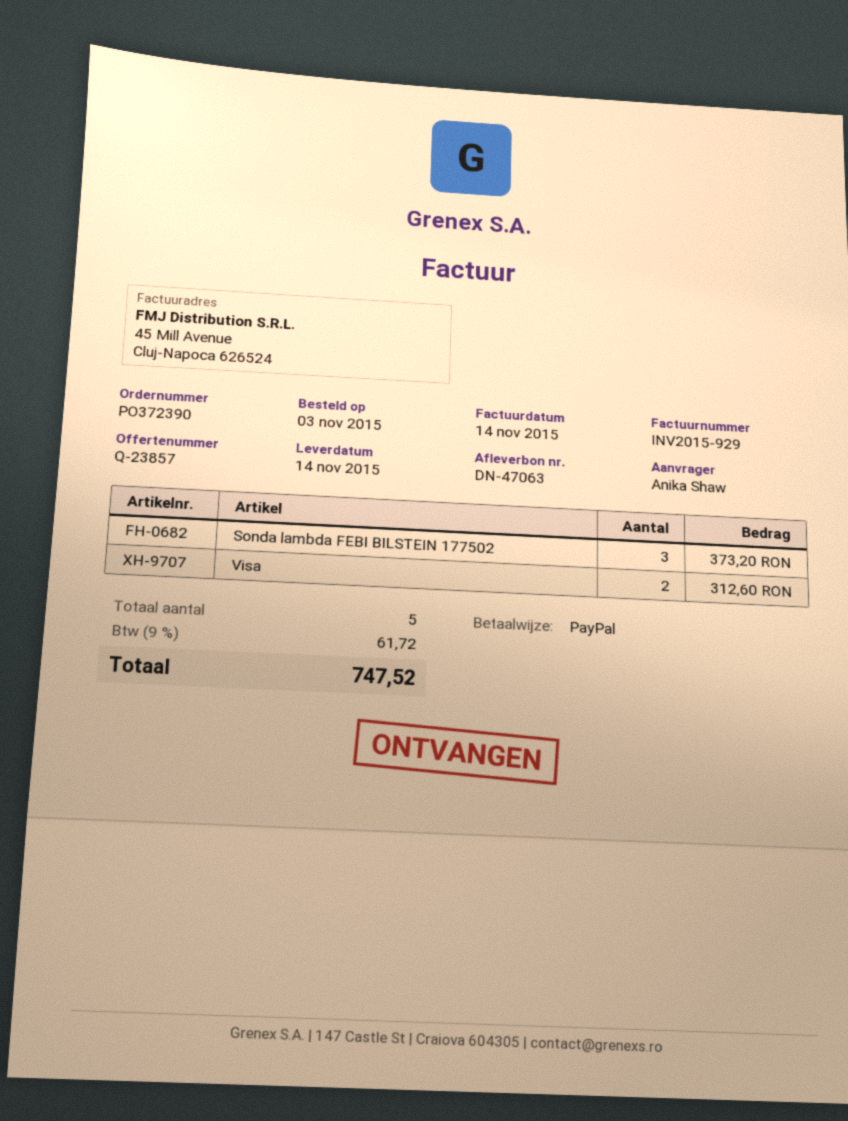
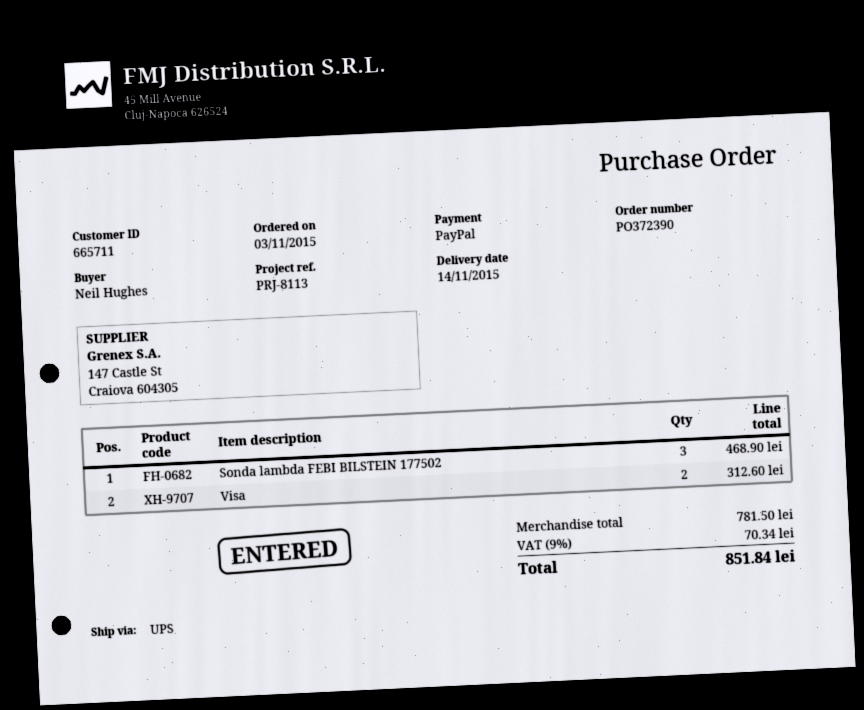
ordered by: Anika Shaw -> Neil Hughes
Sonda lambda FEBI BILSTEIN 177502: 3 for 373.20 -> 3 for 468.90
tax: 9% = 61.72 -> 9% = 70.34
total: 747.52 -> 851.84

